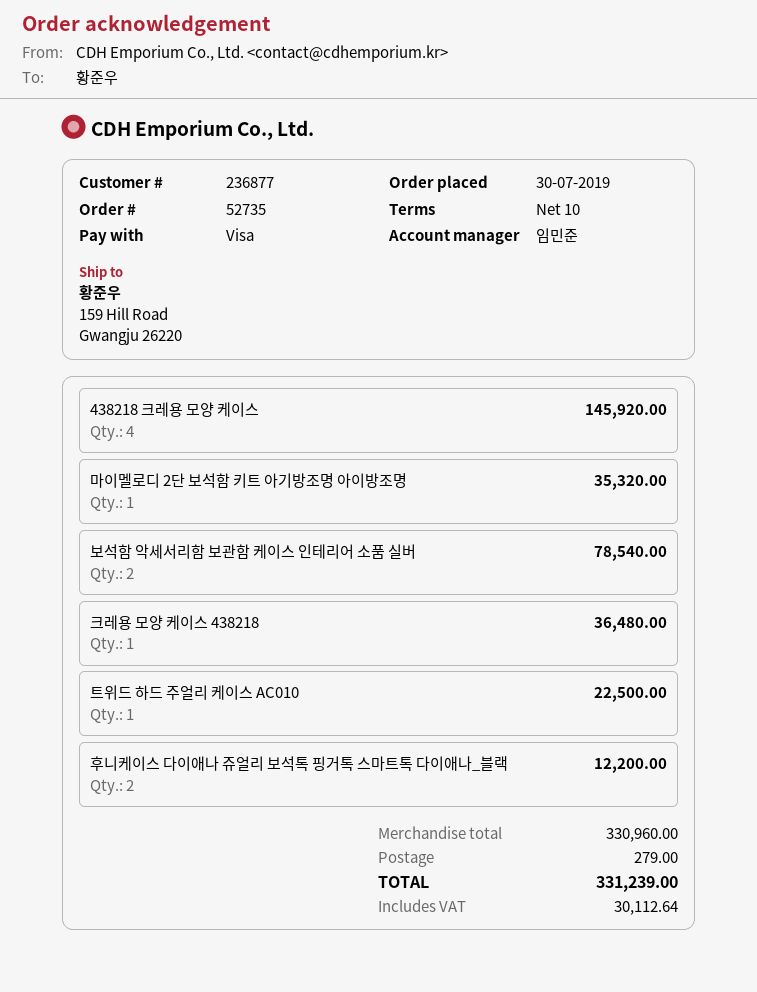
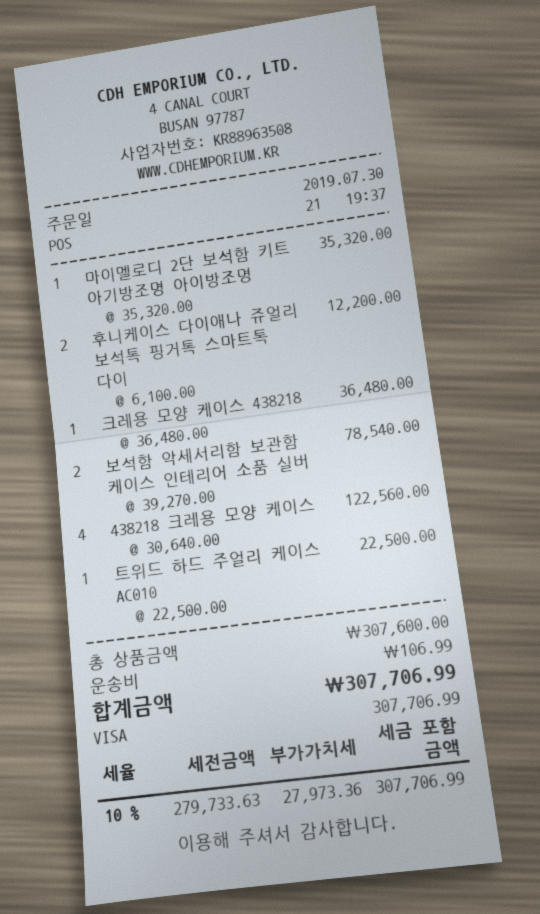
438218 크레용 모양 케이스: 4 for 145920.00 -> 4 for 122560.00
subtotal: 330960.00 -> 307600.00
shipping: 279.00 -> 106.99
tax: 30112.64 -> 27973.36
total: 331239.00 -> 307706.99

